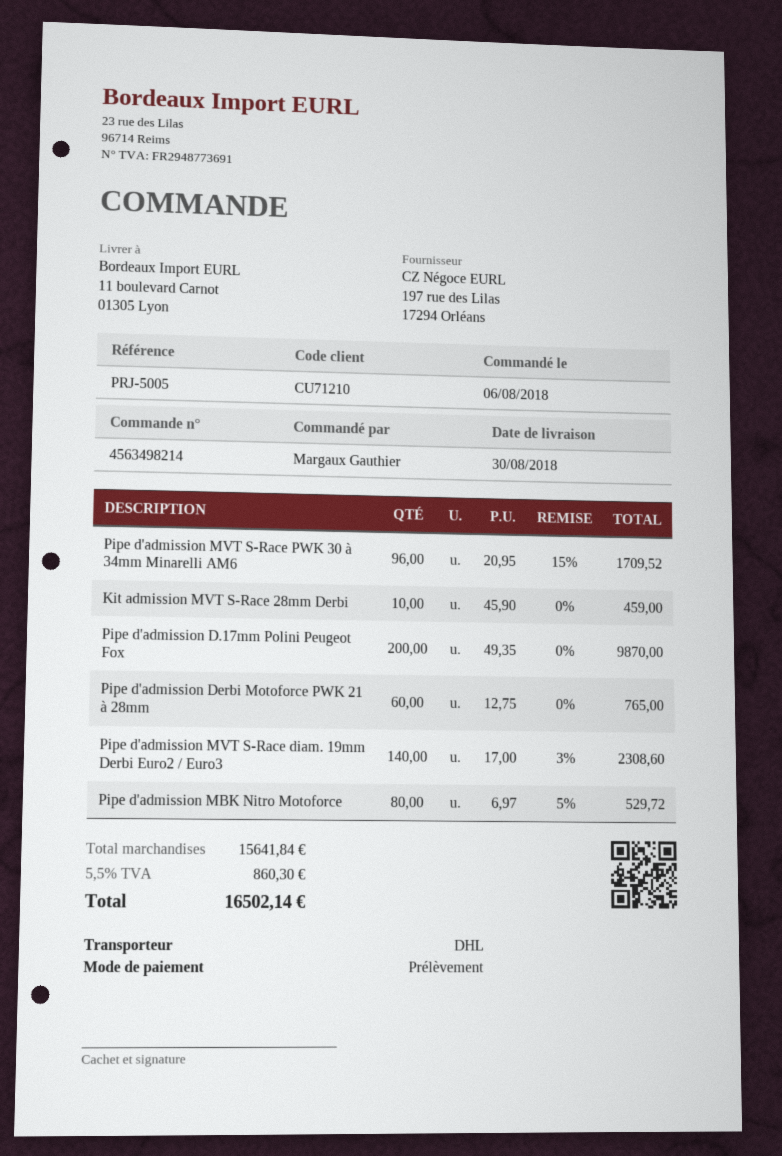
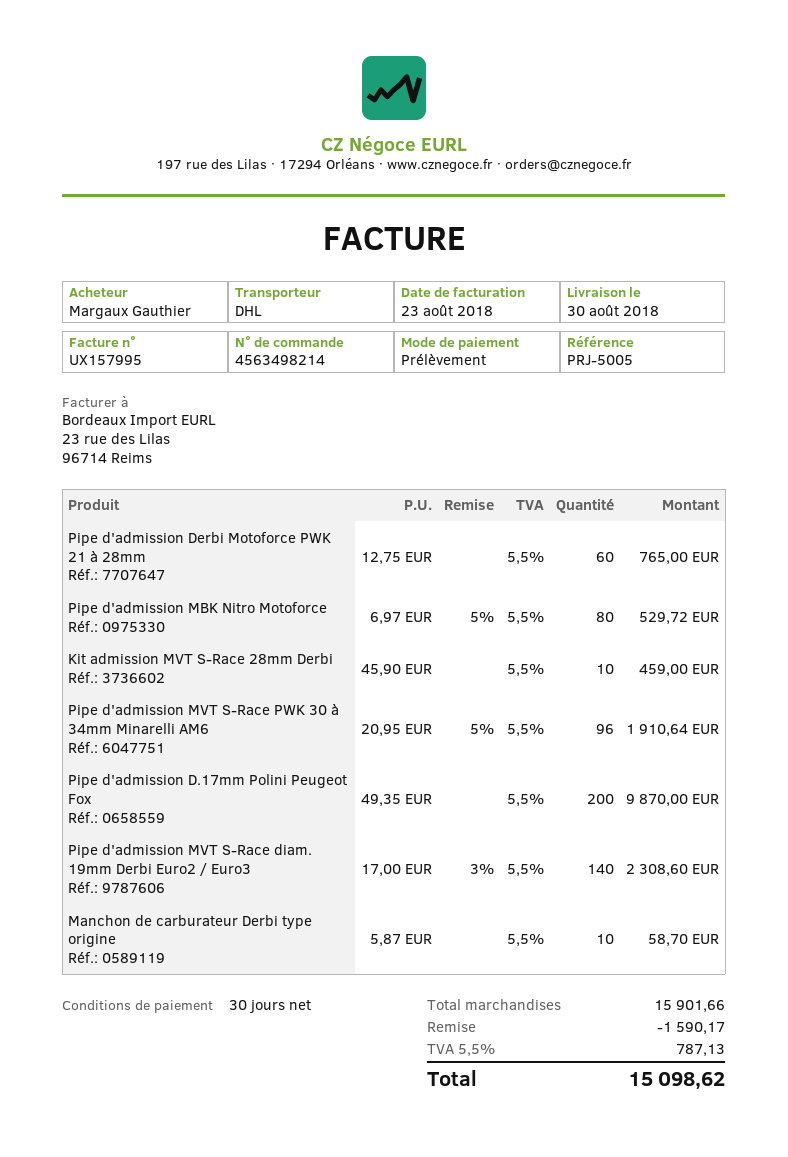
Pipe d'admission MVT S-Race PWK 30 à 34mm Minarelli AM6: 96 x 20.95 - 15% = 1709.52 -> 96 x 20.95 - 5% = 1910.64
Manchon de carburateur Derbi type origine: none -> 10 x 5.87 = 58.70
subtotal: 15641.84 -> 15901.66
discount: none -> 1590.17
tax: 5.5% = 860.30 -> 5.5% = 787.13
total: 16502.14 -> 15098.62

